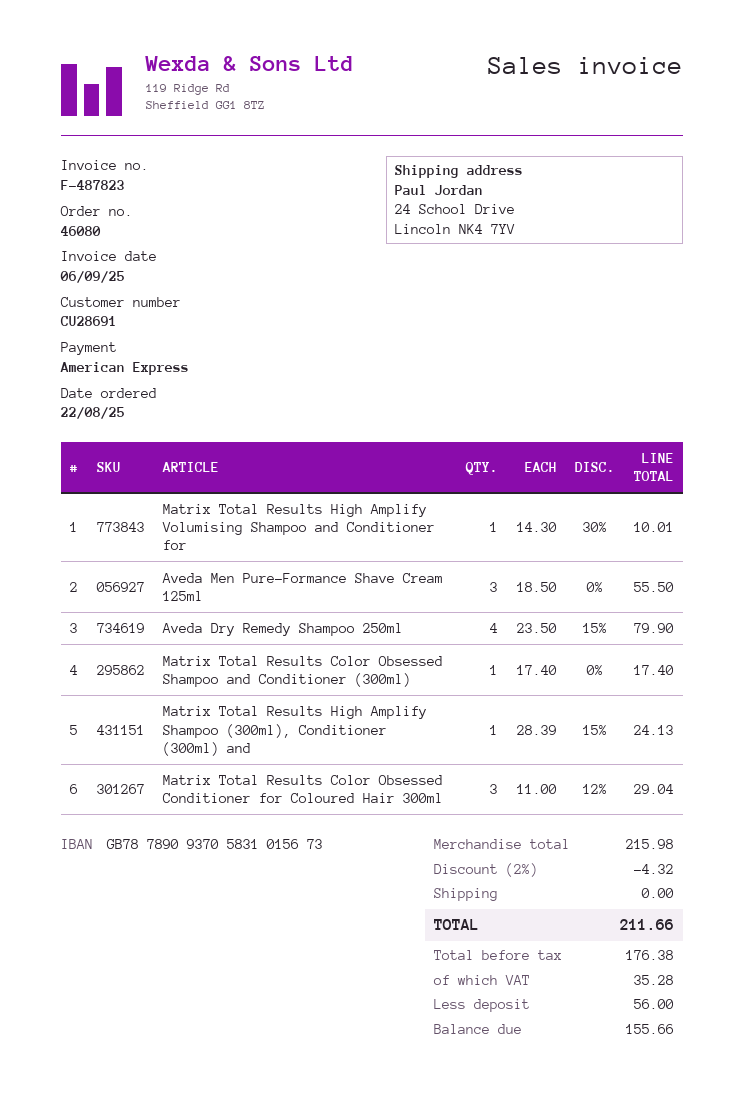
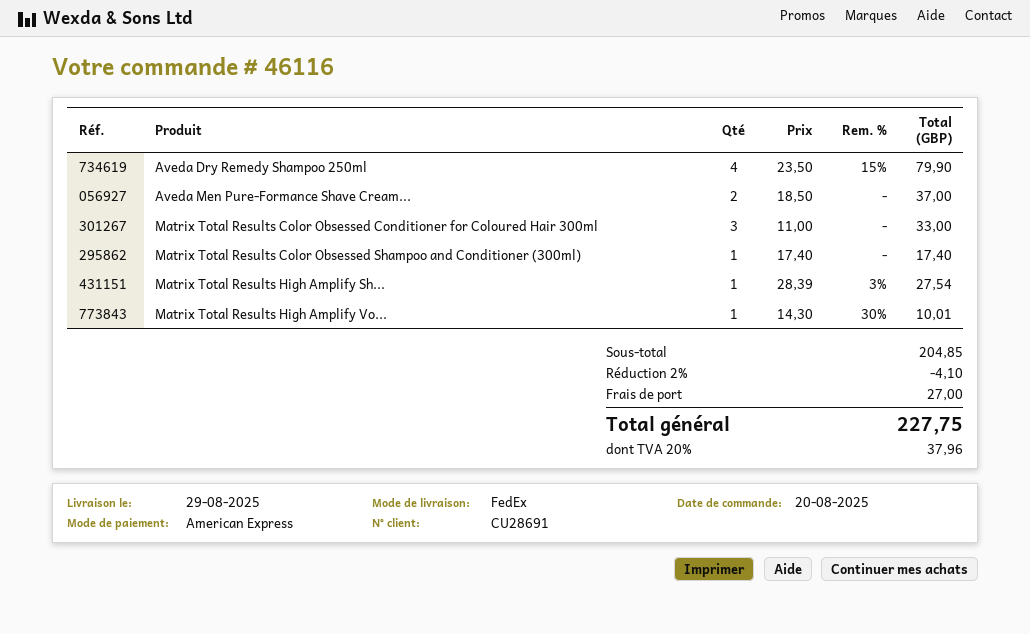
order number: 46080 -> 46116
order date: 2025-08-22 -> 2025-08-20
Aveda Men Pure-Formance Shave Cream 125ml: 3 x 18.50 = 55.50 -> 2 x 18.50 = 37.00
Matrix Total Results High Amplify Shampoo (300ml), Conditioner (300ml) and: 1 x 28.39 - 15% = 24.13 -> 1 x 28.39 - 3% = 27.54
Matrix Total Results Color Obsessed Conditioner for Coloured Hair 300ml: 3 x 11.00 - 12% = 29.04 -> 3 x 11.00 = 33.00
subtotal: 215.98 -> 204.85
discount: 2% = 4.32 -> 2% = 4.10
shipping: 0.00 -> 27.00
tax: 35.28 -> 37.96
total: 211.66 -> 227.75

